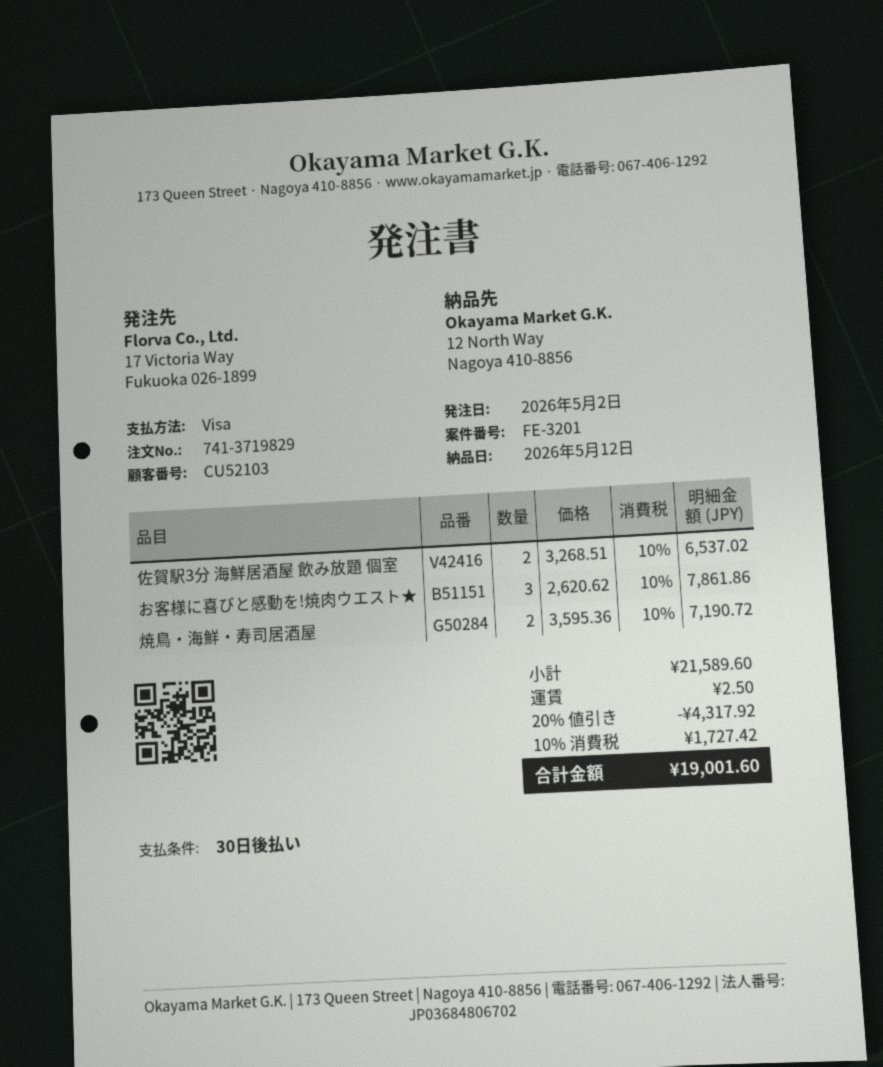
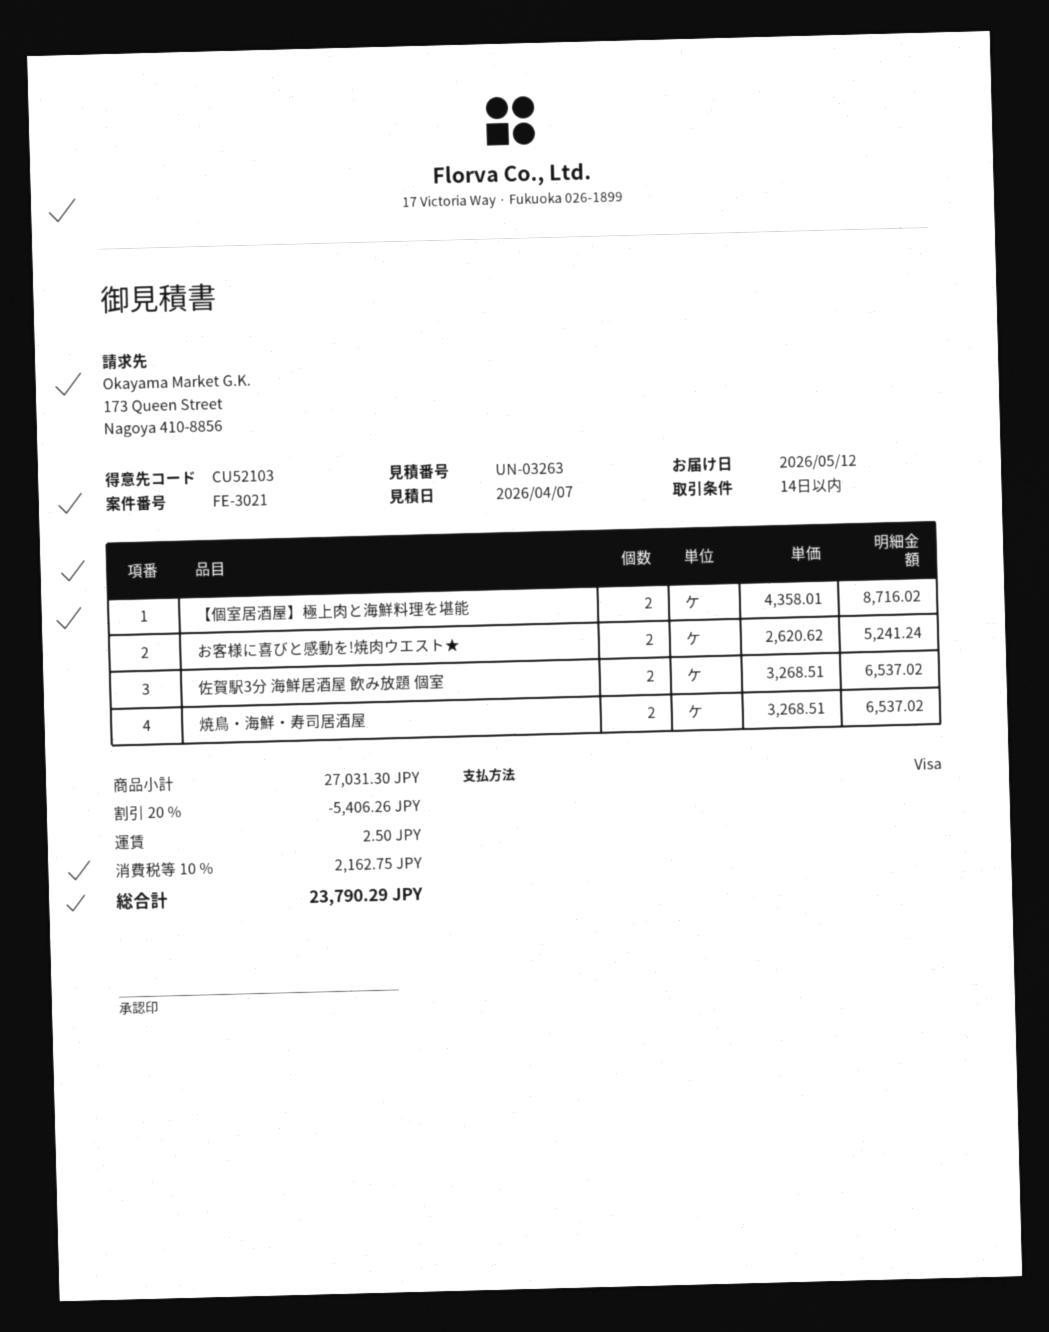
payment terms: 30 days -> 14 days
reference: FE-3201 -> FE-3021
お客様に喜びと感動を!焼肉ウエスト★: 3 x 2620.62 = 7861.86 -> 2 x 2620.62 = 5241.24
焼鳥・海鮮・寿司居酒屋: 2 x 3595.36 = 7190.72 -> 2 x 3268.51 = 6537.02
【個室居酒屋】極上肉と海鮮料理を堪能: none -> 2 x 4358.01 = 8716.02
subtotal: 21589.60 -> 27031.30
discount: 20% = 4317.92 -> 20% = 5406.26
tax: 10% = 1727.42 -> 10% = 2162.75
total: 19001.60 -> 23790.29

